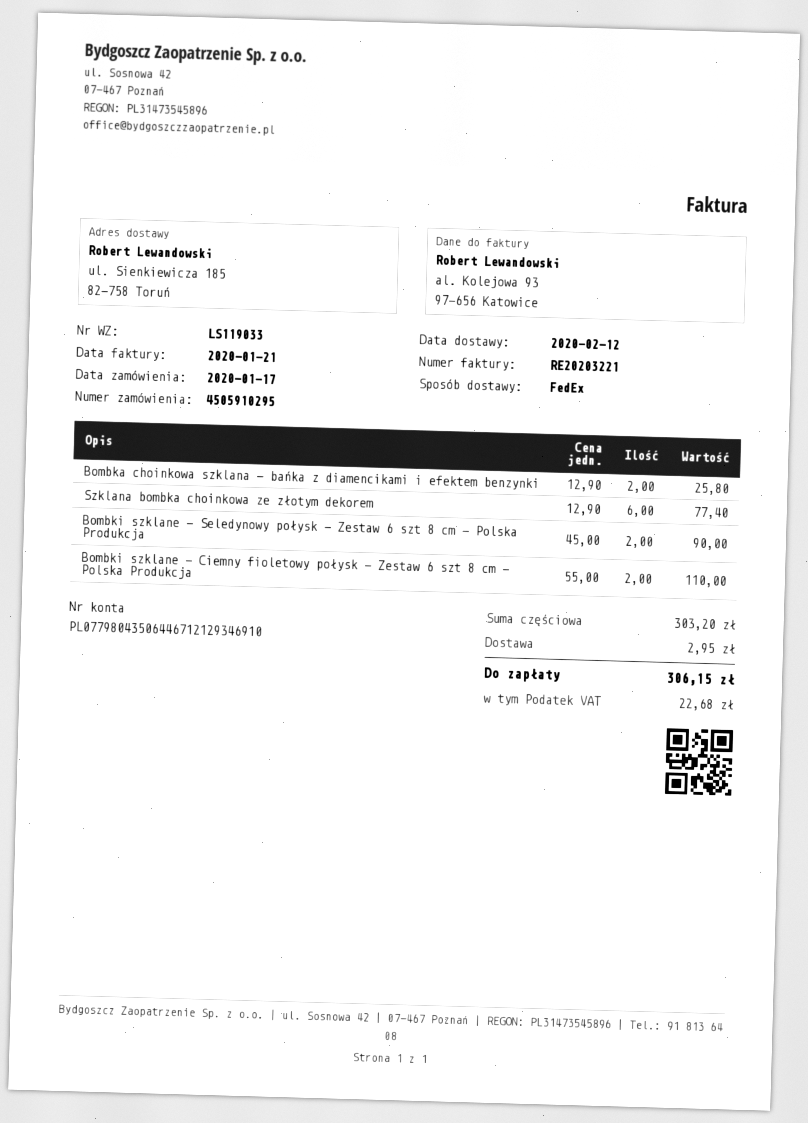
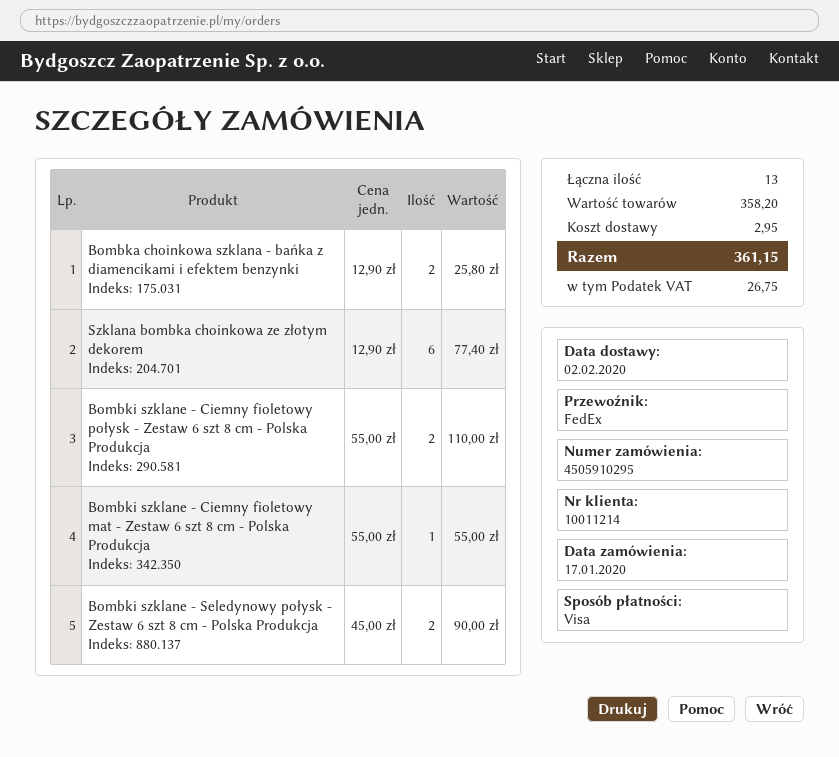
delivery date: 2020-02-12 -> 2020-02-02
Bombki szklane - Ciemny fioletowy mat - Zestaw 6 szt 8 cm - Polska Produkcja: none -> 1 x 55.00 = 55.00
subtotal: 303.20 -> 358.20
tax: 22.68 -> 26.75
total: 306.15 -> 361.15

